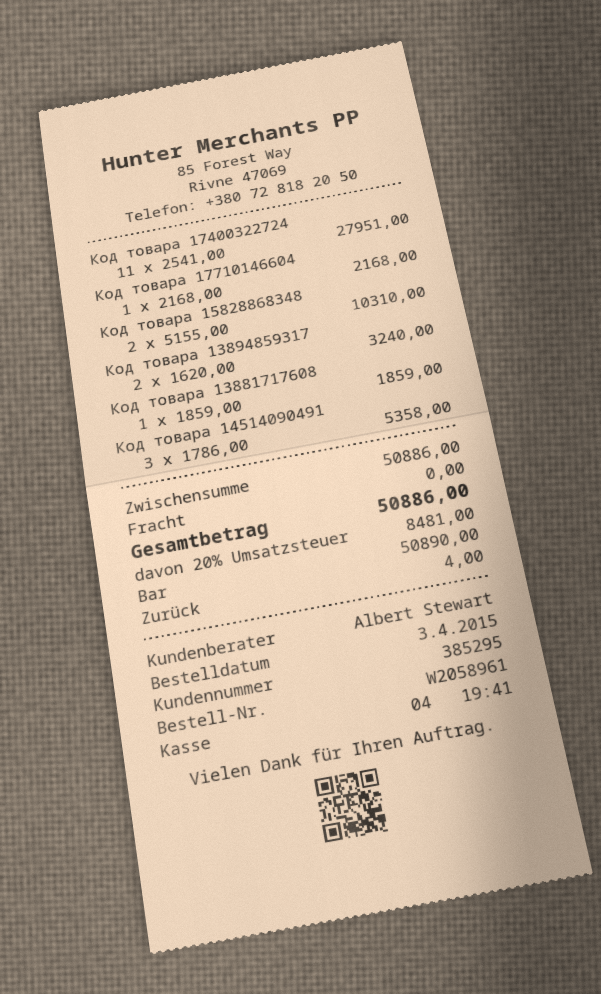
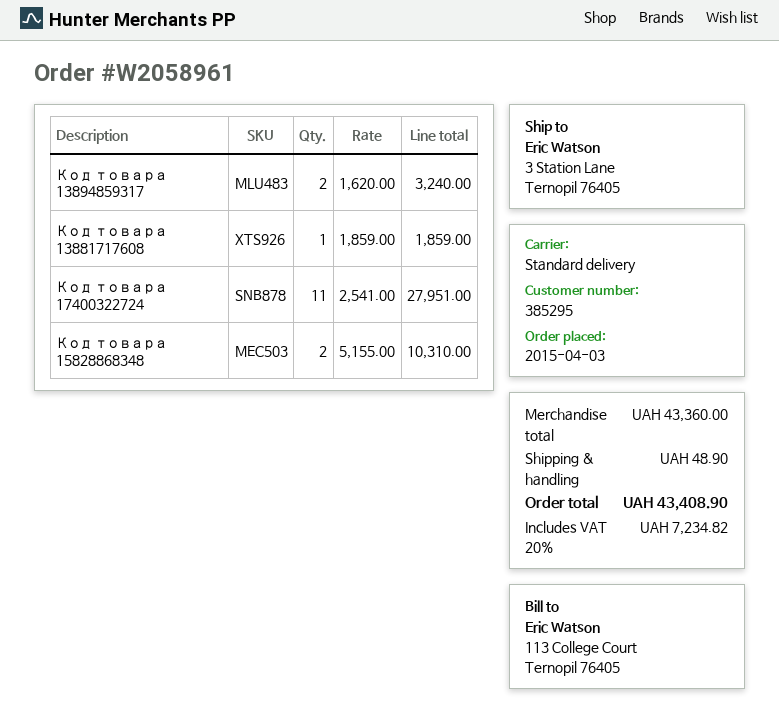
Код товара 17710146604: 1 x 2168.00 = 2168.00 -> none
Код товара 14514090491: 3 x 1786.00 = 5358.00 -> none
subtotal: 50886.00 -> 43360.00
shipping: 0.00 -> 48.90
tax: 20% = 8481.00 -> 20% = 7234.82
total: 50886.00 -> 43408.90

